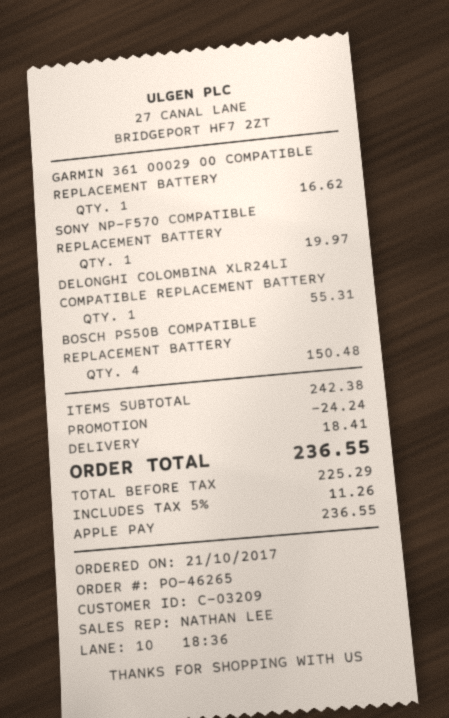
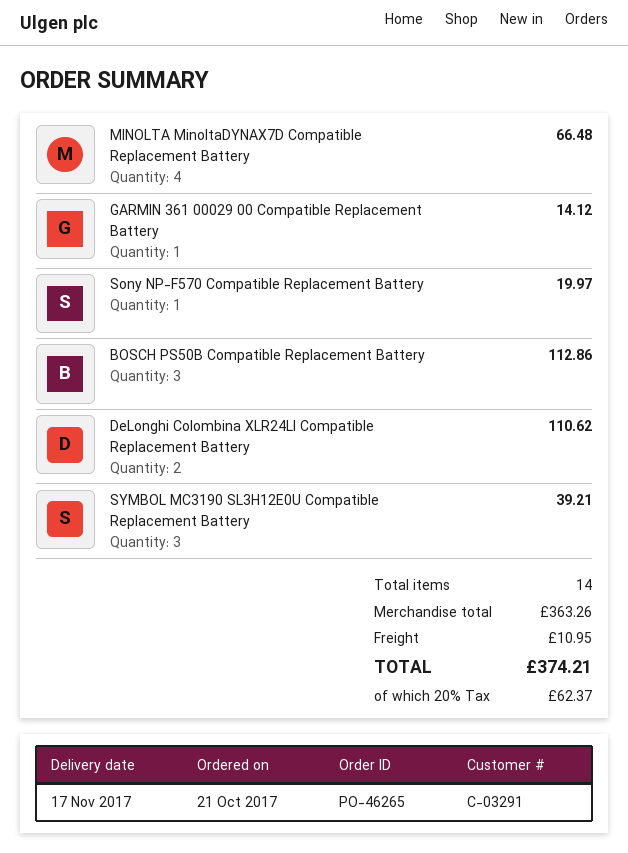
customer number: C-03209 -> C-03291
GARMIN 361 00029 00 COMPATIBLE REPLACEMENT BATTERY: 1 for 16.62 -> 1 for 14.12
DELONGHI COLOMBINA XLR24LI COMPATIBLE REPLACEMENT BATTERY: 1 for 55.31 -> 2 for 110.62
BOSCH PS50B COMPATIBLE REPLACEMENT BATTERY: 4 for 150.48 -> 3 for 112.86
MINOLTA MinoltaDYNAX7D Compatible Replacement Battery: none -> 4 for 66.48
SYMBOL MC3190 SL3H12E0U Compatible Replacement Battery: none -> 3 for 39.21
subtotal: 242.38 -> 363.26
discount: 24.24 -> none
shipping: 18.41 -> 10.95
tax: 5% = 11.26 -> 20% = 62.37
total: 236.55 -> 374.21

